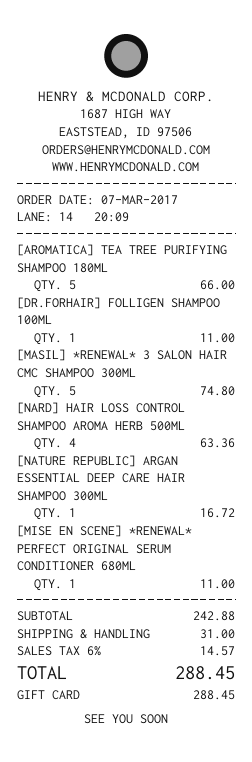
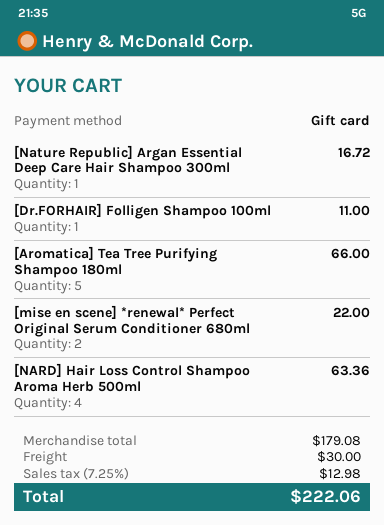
[MASIL] *RENEWAL* 3 SALON HAIR CMC SHAMPOO 300ML: 5 for 74.80 -> none
[MISE EN SCENE] *RENEWAL* PERFECT ORIGINAL SERUM CONDITIONER 680ML: 1 for 11.00 -> 2 for 22.00
subtotal: 242.88 -> 179.08
shipping: 31.00 -> 30.00
tax: 6% = 14.57 -> 7.25% = 12.98
total: 288.45 -> 222.06

